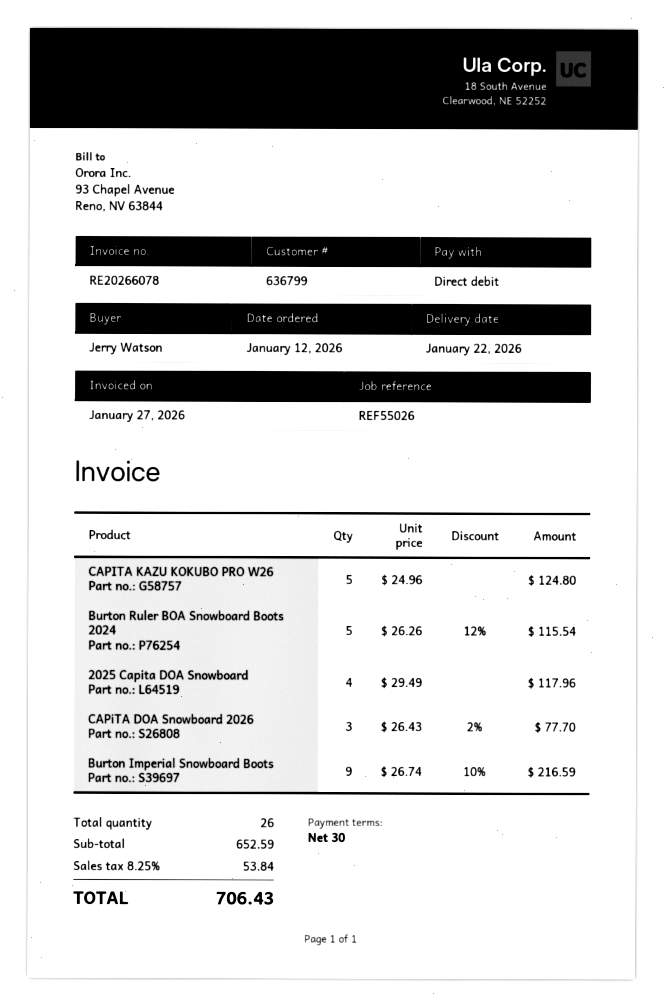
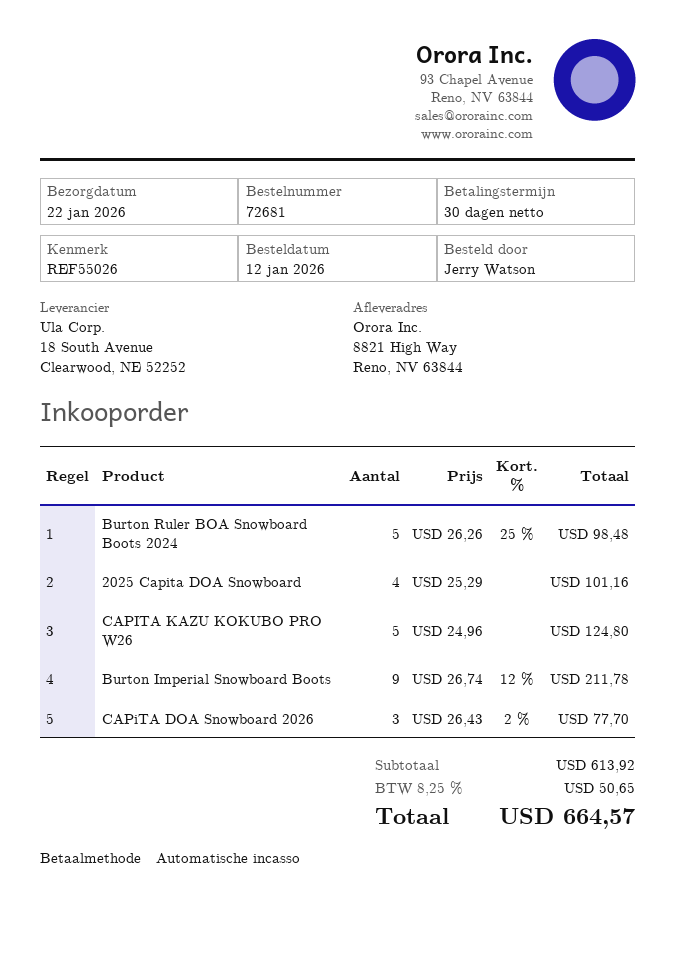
Burton Ruler BOA Snowboard Boots 2024: 5 x 26.26 - 12% = 115.54 -> 5 x 26.26 - 25% = 98.48
2025 Capita DOA Snowboard: 4 x 29.49 = 117.96 -> 4 x 25.29 = 101.16
Burton Imperial Snowboard Boots: 9 x 26.74 - 10% = 216.59 -> 9 x 26.74 - 12% = 211.78
subtotal: 652.59 -> 613.92
tax: 8.25% = 53.84 -> 8.25% = 50.65
total: 706.43 -> 664.57

